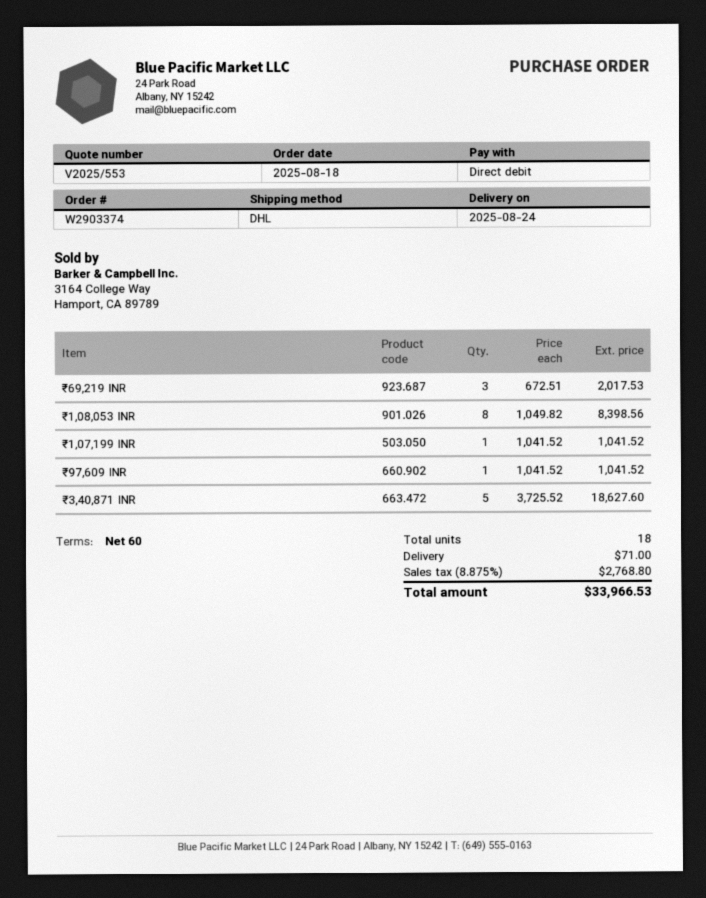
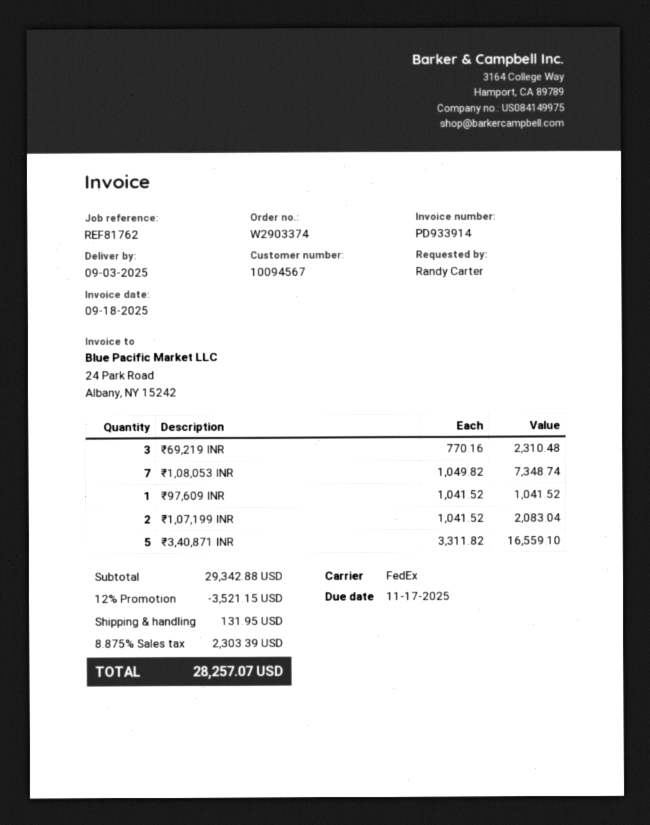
delivery date: 2025-08-24 -> 2025-09-03
shipping method: DHL -> FedEx
₹69,219 INR: 3 x 672.51 = 2017.53 -> 3 x 770.16 = 2310.48
₹1,08,053 INR: 8 x 1049.82 = 8398.56 -> 7 x 1049.82 = 7348.74
₹1,07,199 INR: 1 x 1041.52 = 1041.52 -> 2 x 1041.52 = 2083.04
₹3,40,871 INR: 5 x 3725.52 = 18627.60 -> 5 x 3311.82 = 16559.10
discount: none -> 12% = 3521.15
shipping: 71.00 -> 131.95
tax: 8.875% = 2768.80 -> 8.875% = 2303.39
total: 33966.53 -> 28257.07

